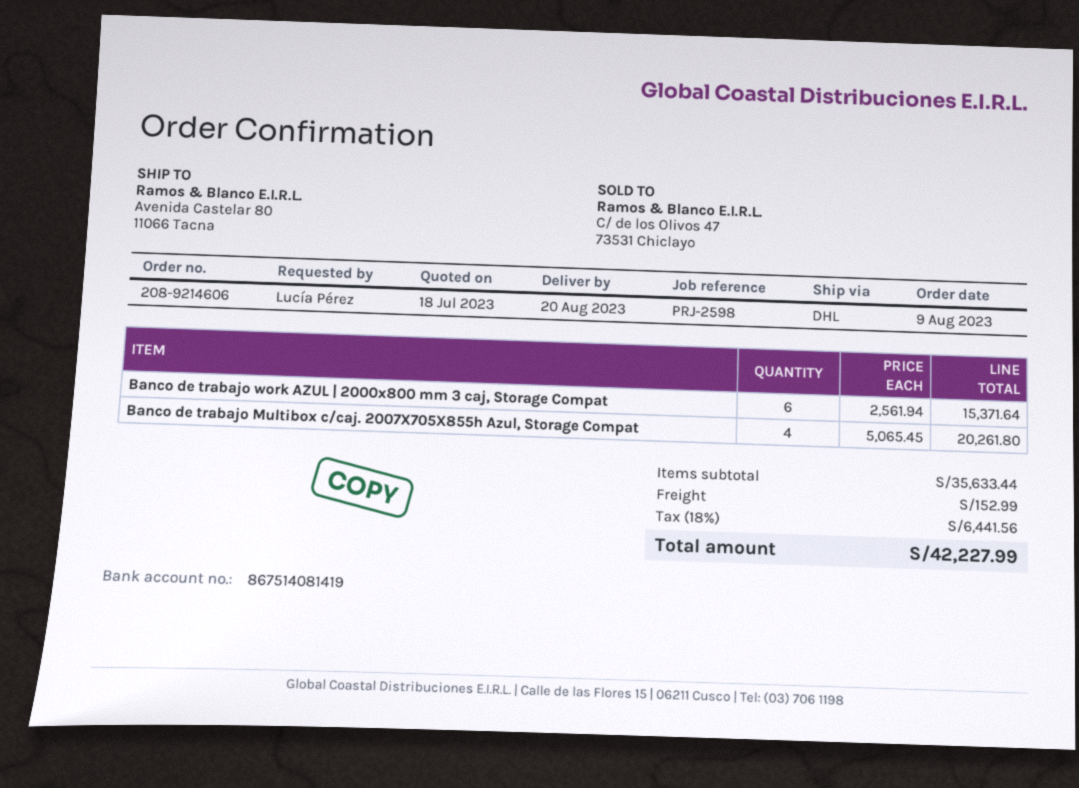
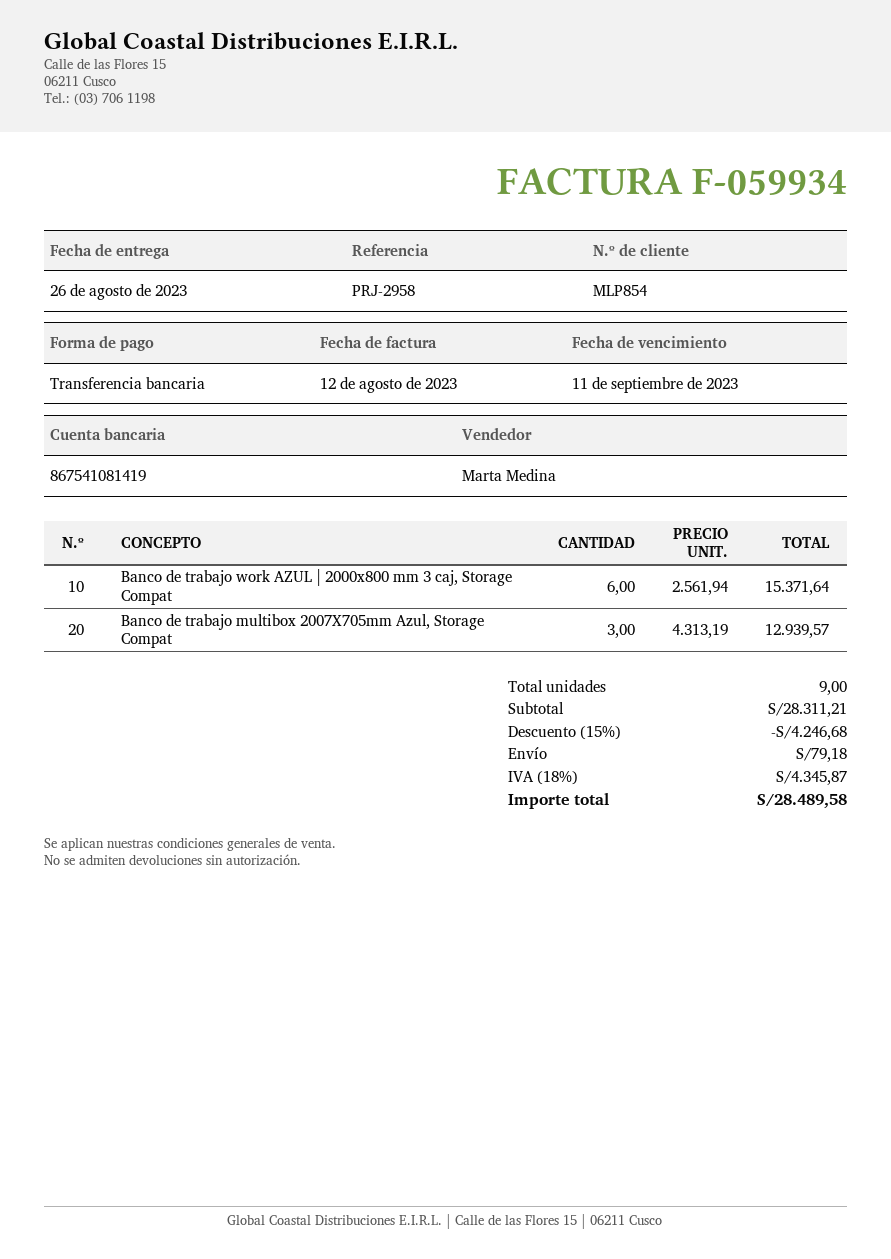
delivery date: 2023-08-20 -> 2023-08-26
reference: PRJ-2598 -> PRJ-2958
bank account: 867514081419 -> 867541081419
Banco de trabajo Multibox c/caj. 2007X705X855h Azul, Storage Compat: 4 x 5065.45 = 20261.80 -> none
Banco de trabajo multibox 2007X705mm Azul, Storage Compat: none -> 3 x 4313.19 = 12939.57
subtotal: 35633.44 -> 28311.21
discount: none -> 15% = 4246.68
shipping: 152.99 -> 79.18
tax: 18% = 6441.56 -> 18% = 4345.87
total: 42227.99 -> 28489.58

